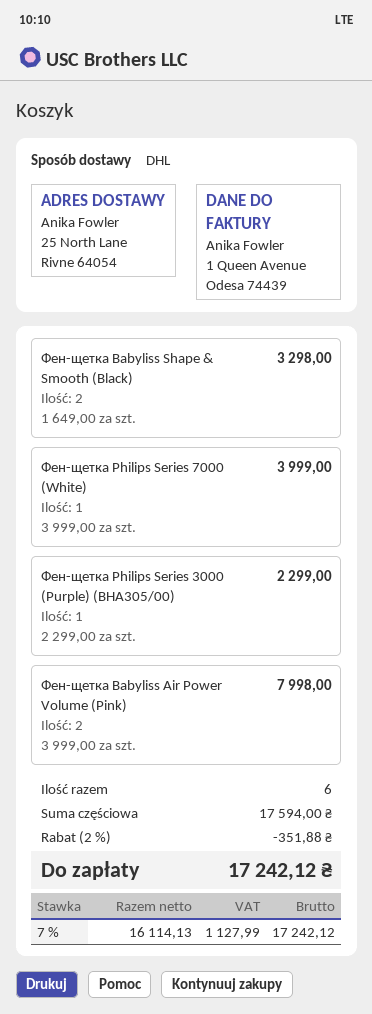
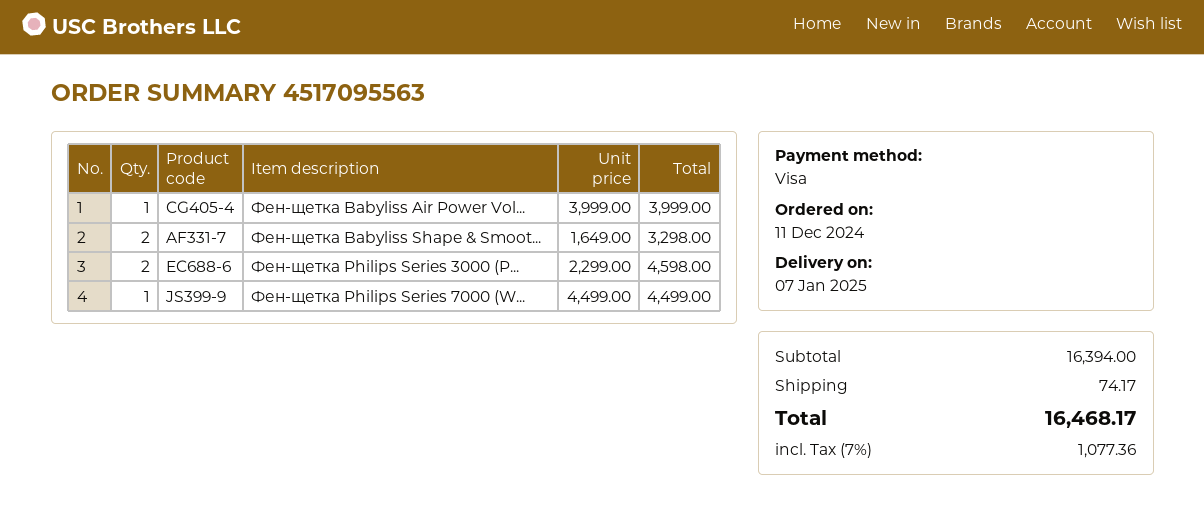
Фен-щетка Philips Series 7000 (White): 1 x 3999.00 = 3999.00 -> 1 x 4499.00 = 4499.00
Фен-щетка Philips Series 3000 (Purple) (BHA305/00): 1 x 2299.00 = 2299.00 -> 2 x 2299.00 = 4598.00
Фен-щетка Babyliss Air Power Volume (Pink): 2 x 3999.00 = 7998.00 -> 1 x 3999.00 = 3999.00
subtotal: 17594.00 -> 16394.00
discount: 2% = 351.88 -> none
shipping: none -> 74.17
tax: 7% = 1127.99 -> 7% = 1077.36
total: 17242.12 -> 16468.17

